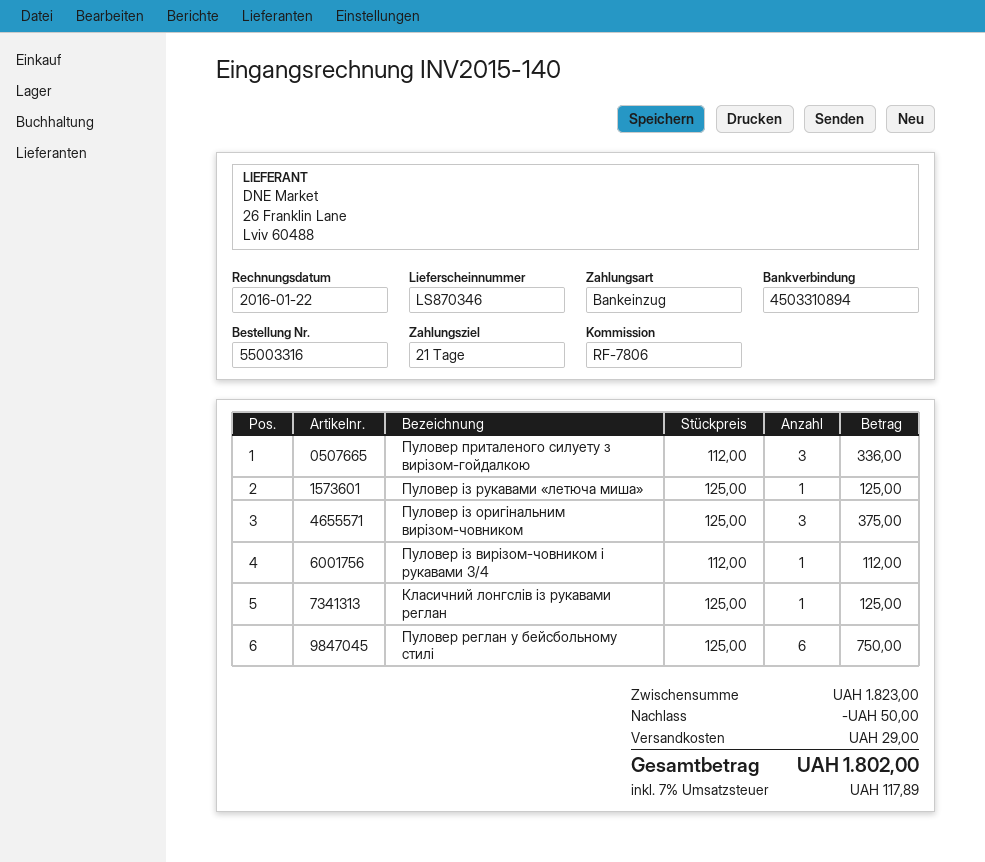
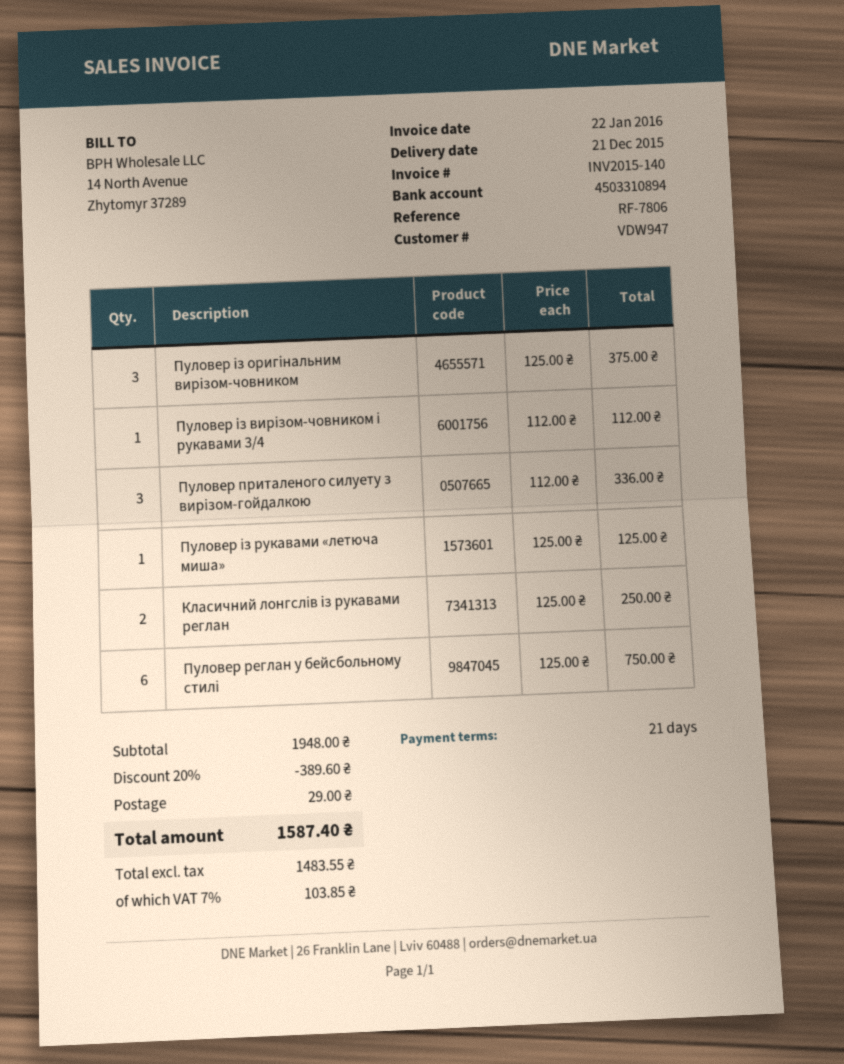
Класичний лонгслів із рукавами реглан: 1 x 125.00 = 125.00 -> 2 x 125.00 = 250.00
subtotal: 1823.00 -> 1948.00
discount: 50.00 -> 389.60
tax: 7% = 117.89 -> 7% = 103.85
total: 1802.00 -> 1587.40

